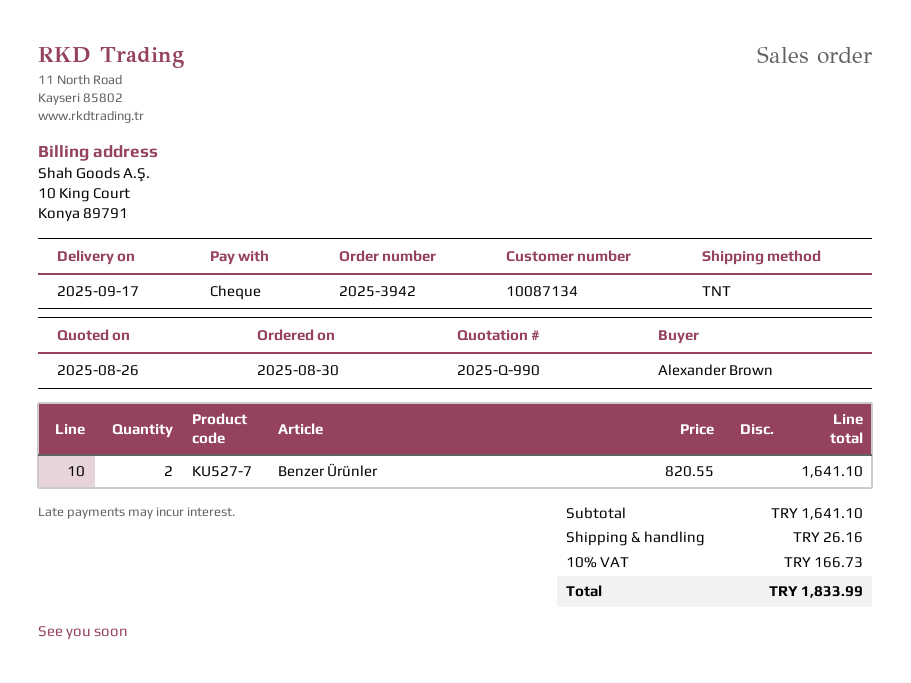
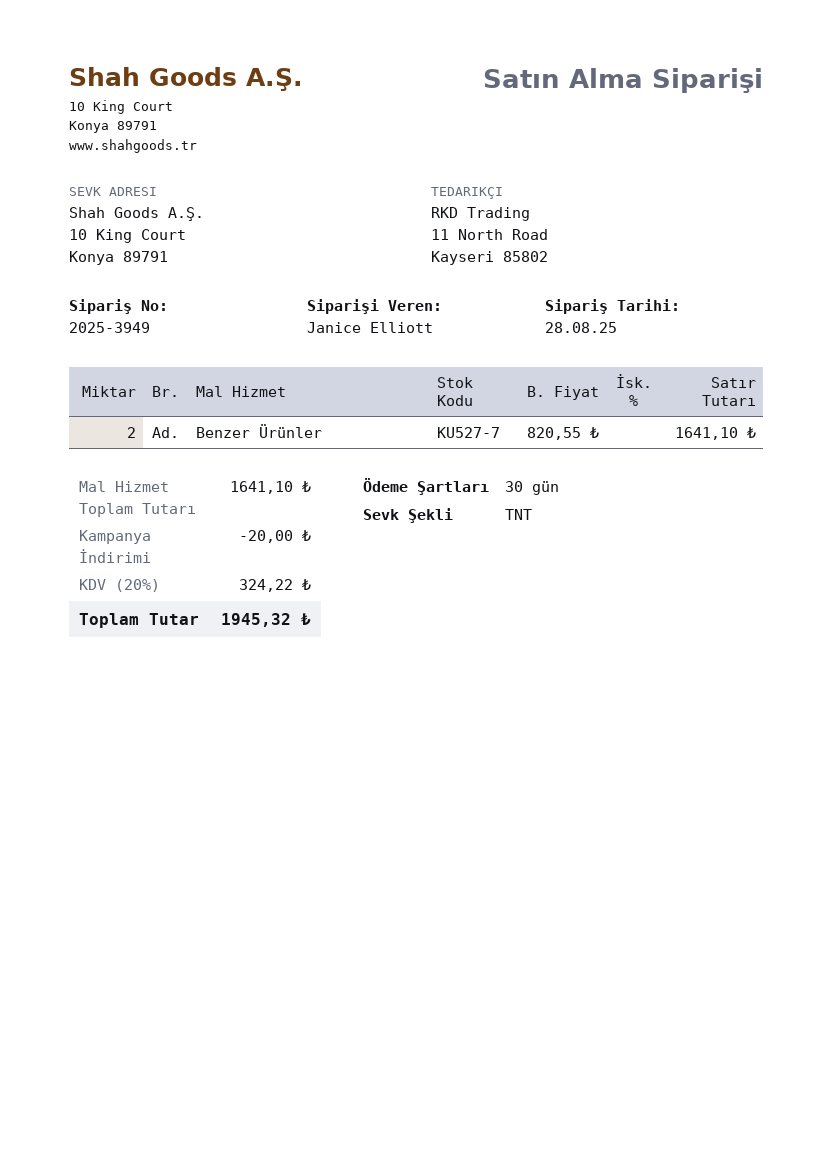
order number: 2025-3942 -> 2025-3949
order date: 2025-08-30 -> 2025-08-28
ordered by: Alexander Brown -> Janice Elliott
discount: none -> 20.00
shipping: 26.16 -> none
tax: 10% = 166.73 -> 20% = 324.22
total: 1833.99 -> 1945.32

